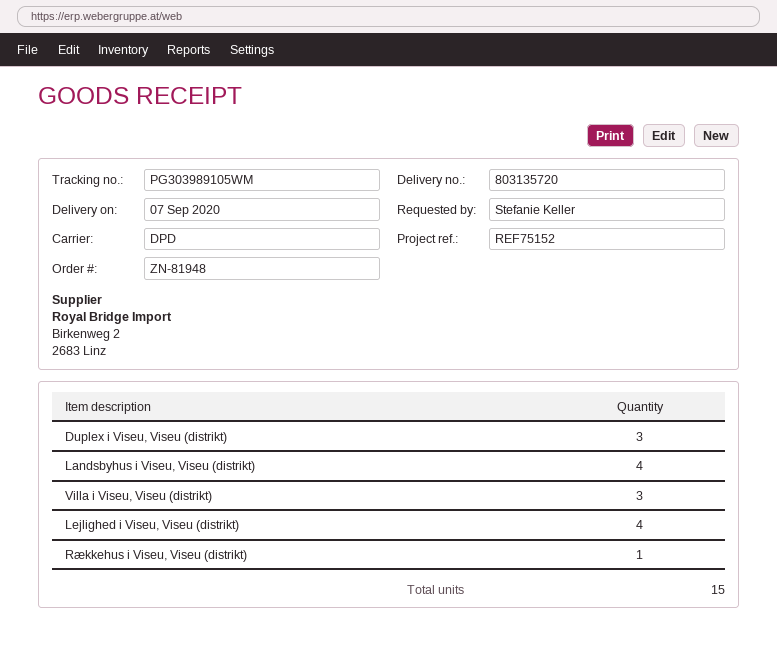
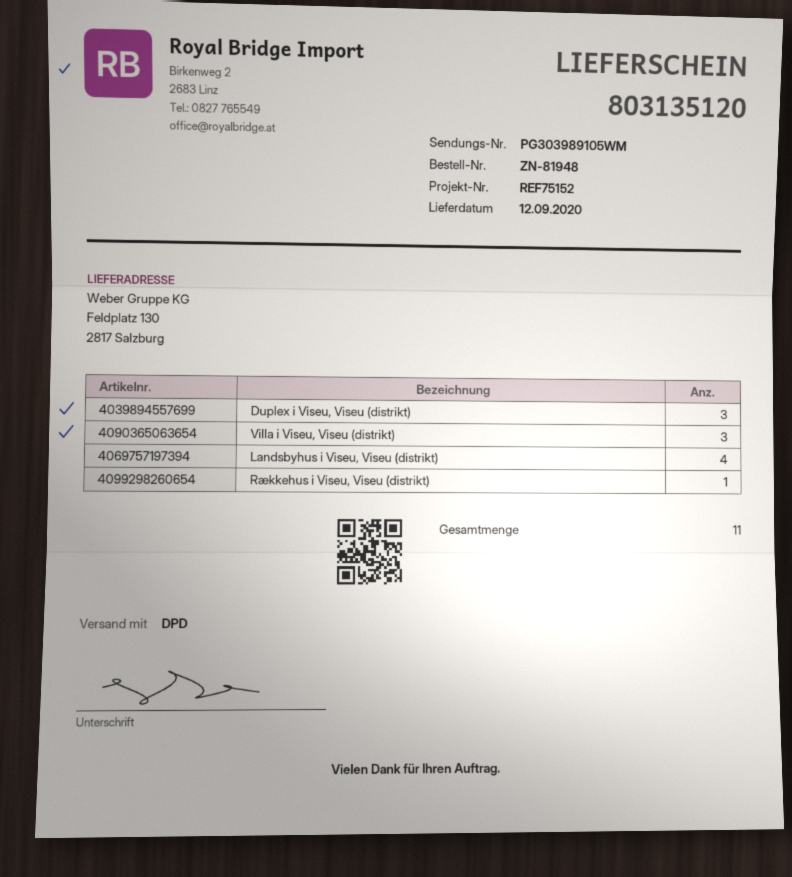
delivery note number: 803135720 -> 803135120
delivery date: 2020-09-07 -> 2020-09-12
Lejlighed i Viseu, Viseu (distrikt): 4 -> none
total quantity: 15 -> 11

